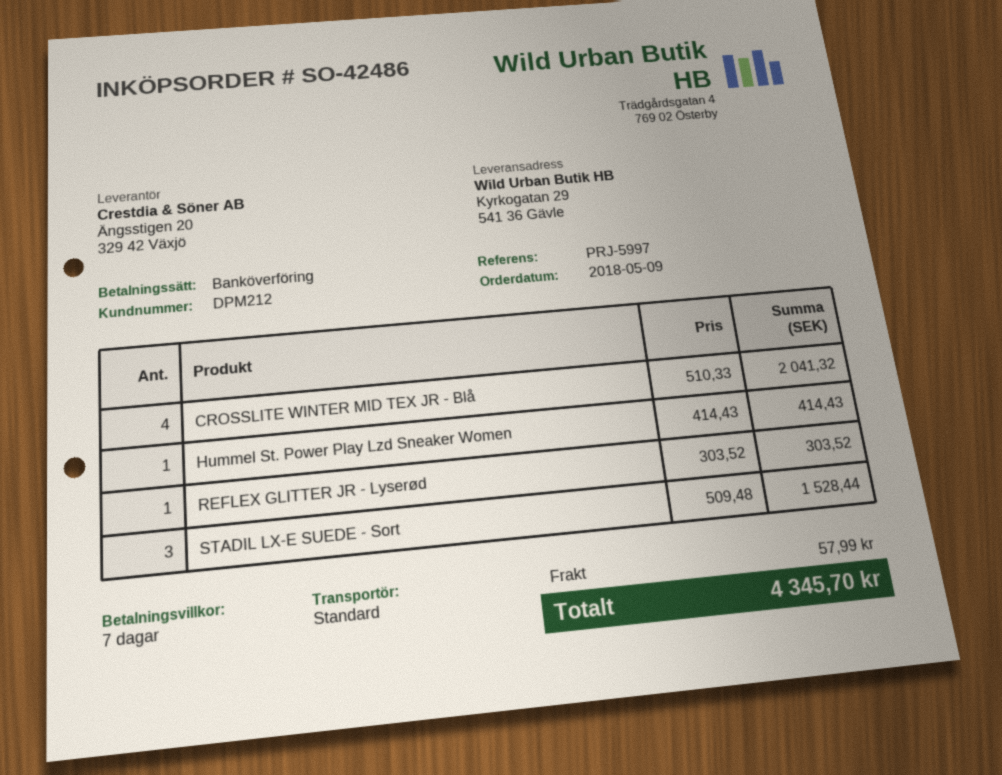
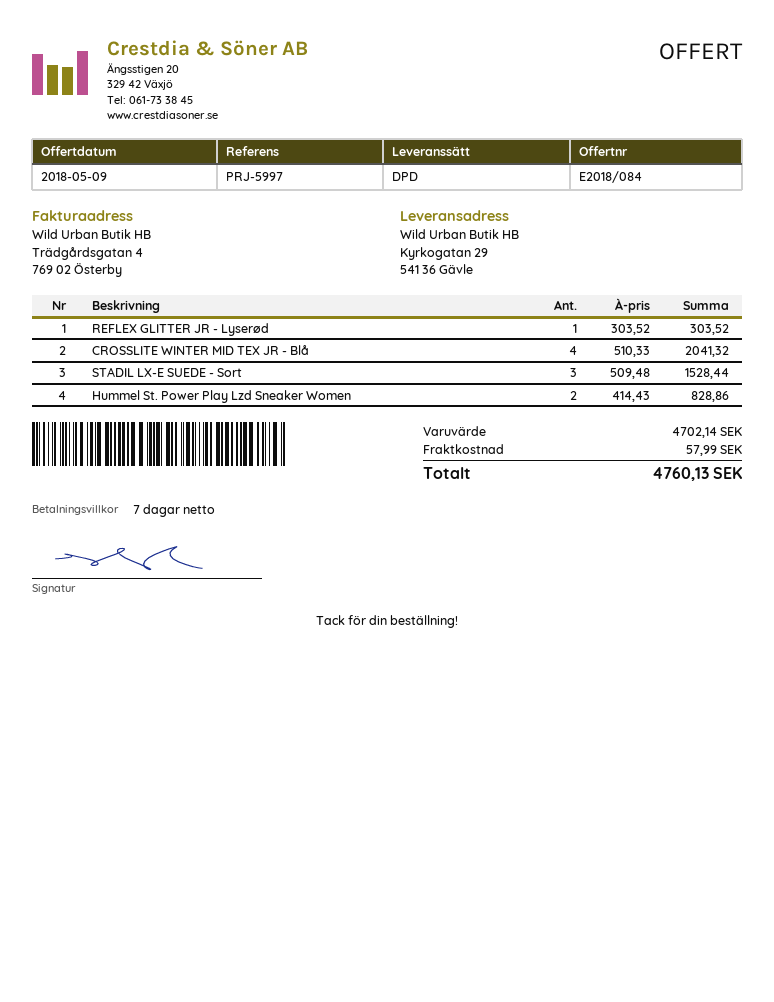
shipping method: standard -> DPD
Hummel St. Power Play Lzd Sneaker Women: 1 x 414.43 = 414.43 -> 2 x 414.43 = 828.86
total: 4345.70 -> 4760.13

